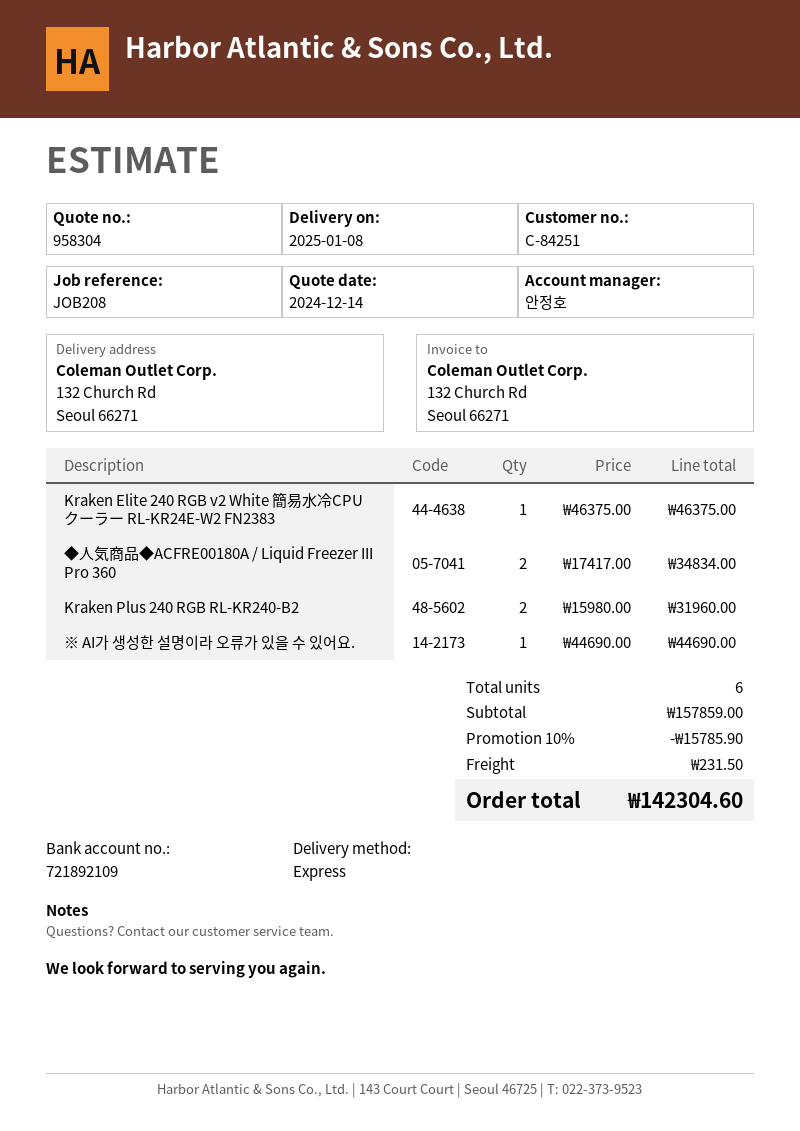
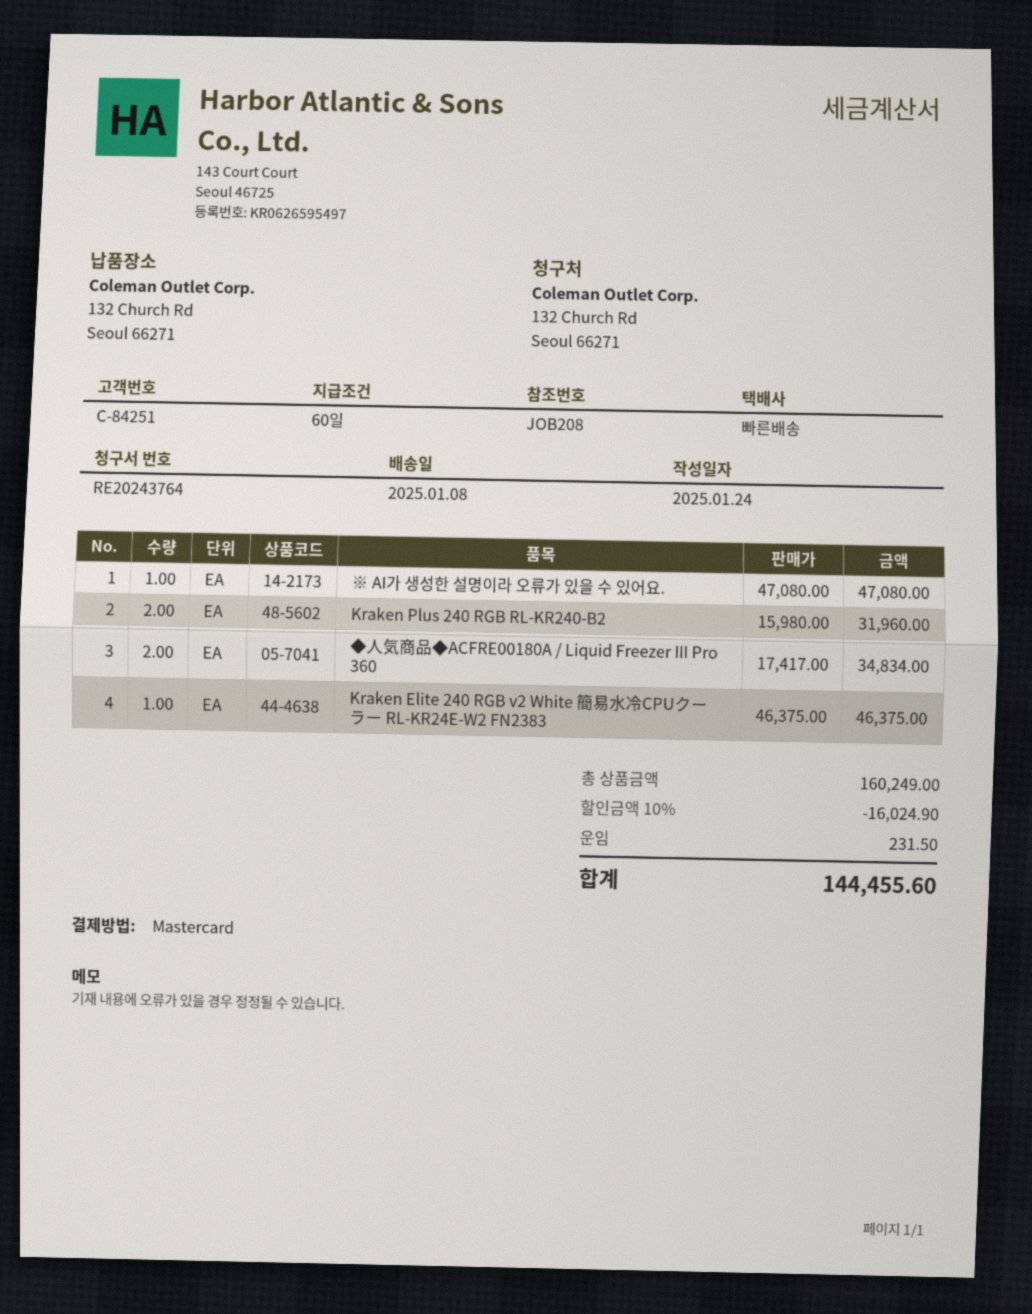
※ AI가 생성한 설명이라 오류가 있을 수 있어요.: 1 x 44690.00 = 44690.00 -> 1 x 47080.00 = 47080.00
subtotal: 157859.00 -> 160249.00
discount: 10% = 15785.90 -> 10% = 16024.90
total: 142304.60 -> 144455.60

